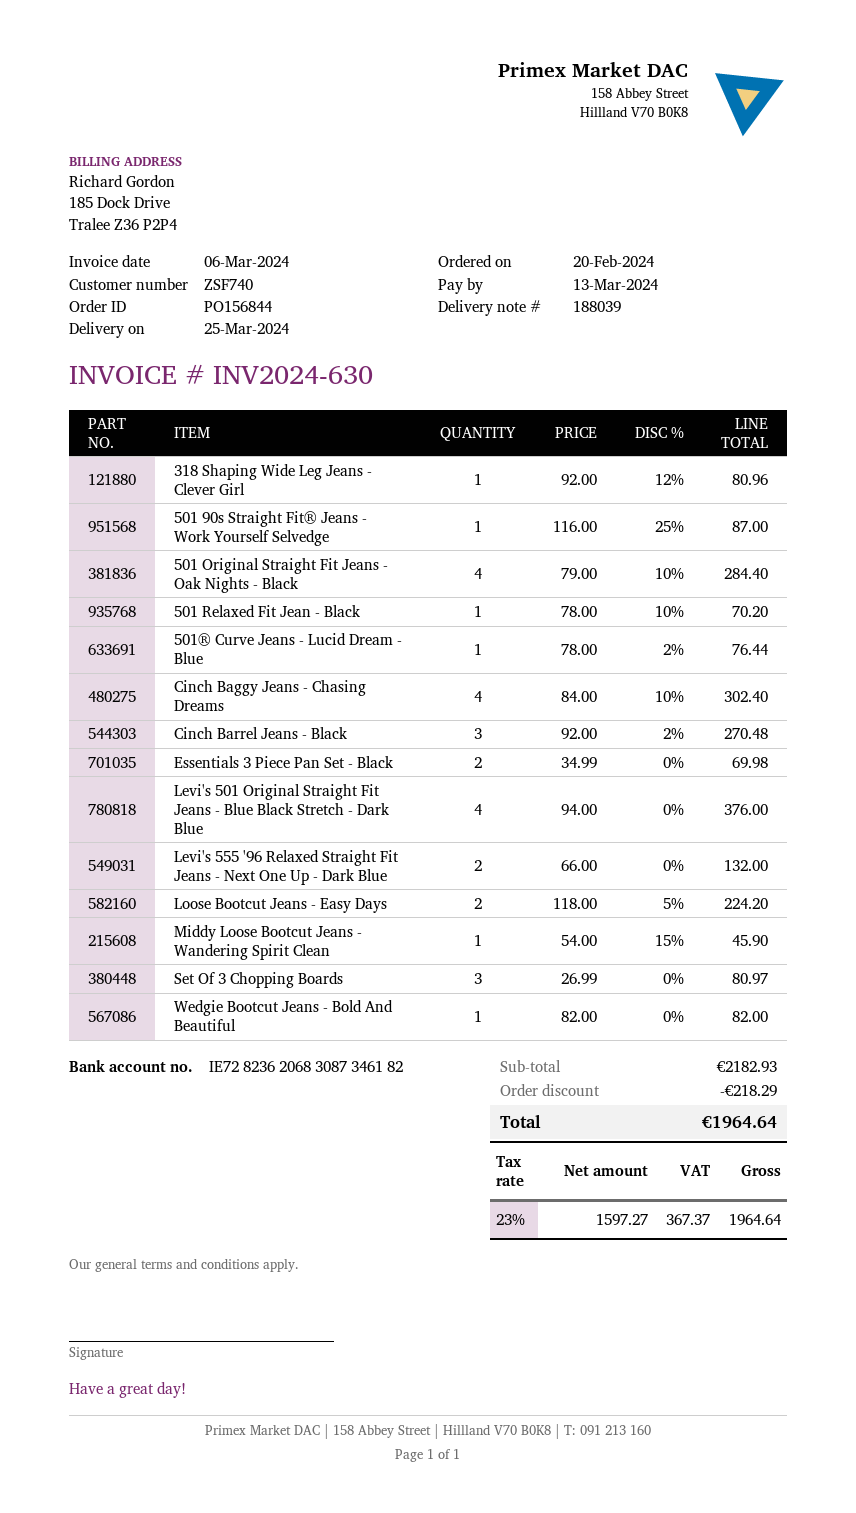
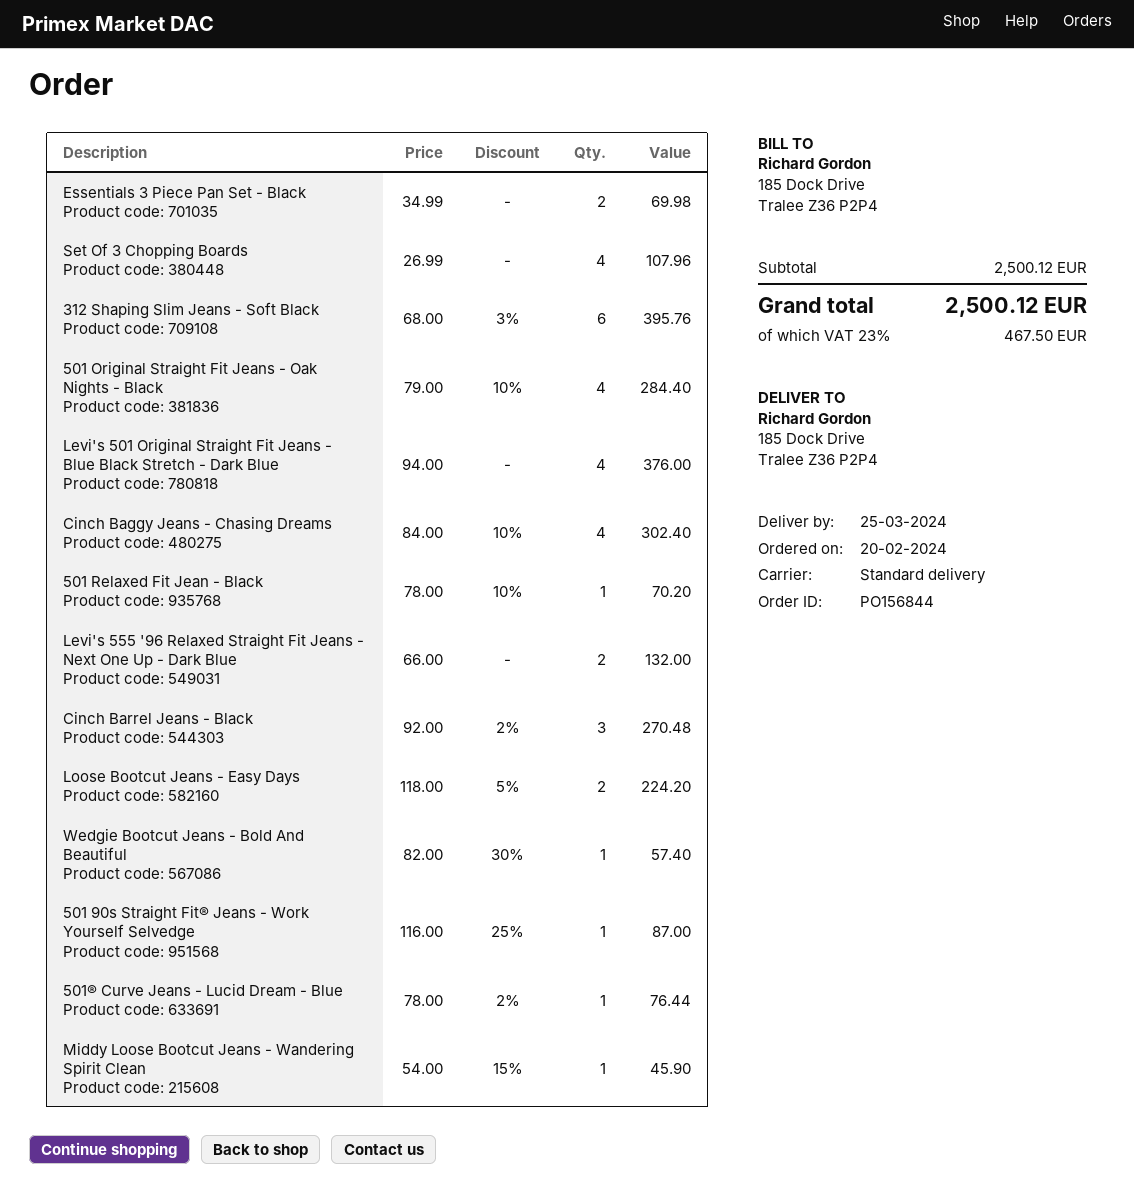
318 Shaping Wide Leg Jeans - Clever Girl: 1 x 92.00 - 12% = 80.96 -> none
Set Of 3 Chopping Boards: 3 x 26.99 = 80.97 -> 4 x 26.99 = 107.96
Wedgie Bootcut Jeans - Bold And Beautiful: 1 x 82.00 = 82.00 -> 1 x 82.00 - 30% = 57.40
312 Shaping Slim Jeans - Soft Black: none -> 6 x 68.00 - 3% = 395.76
subtotal: 2182.93 -> 2500.12
discount: 218.29 -> none
tax: 23% = 367.37 -> 23% = 467.50
total: 1964.64 -> 2500.12

